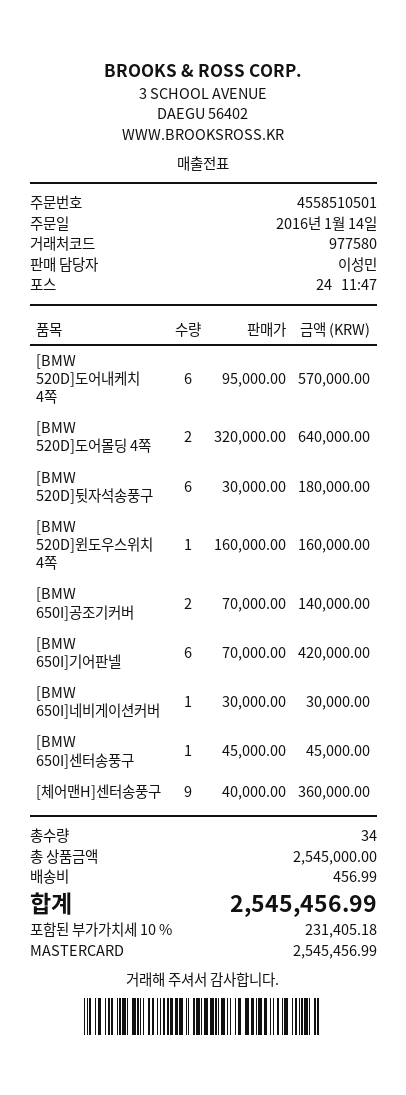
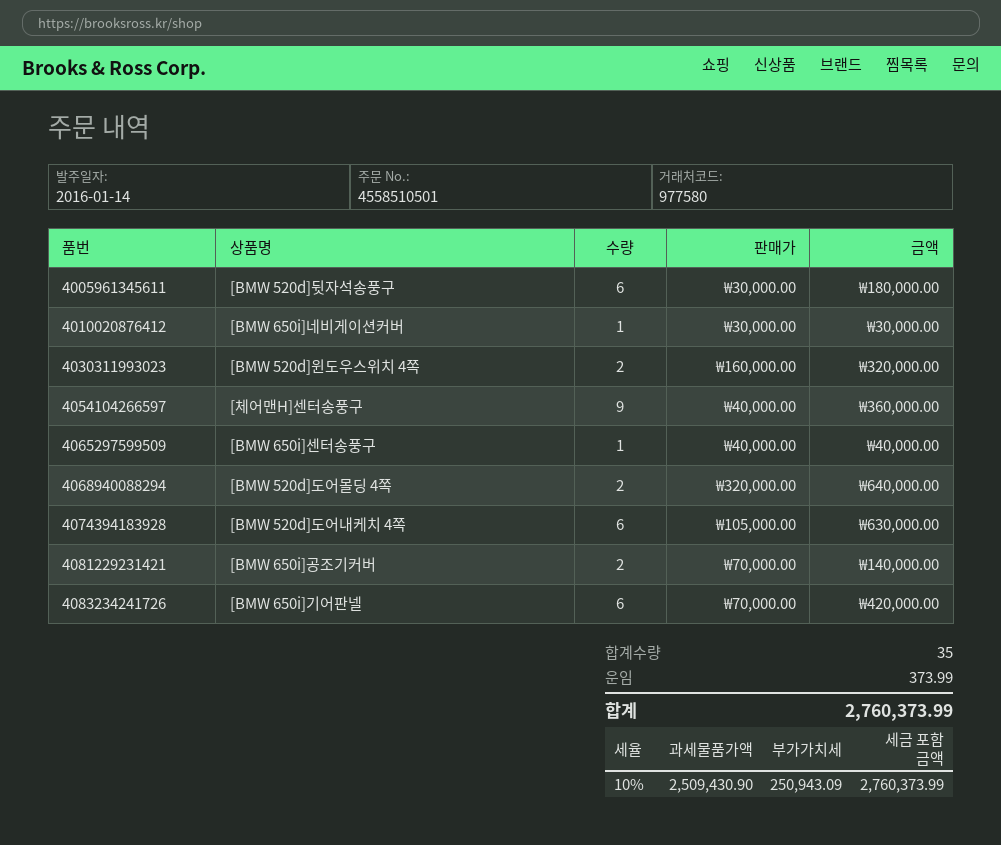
[BMW 520D]도어내케치 4쪽: 6 x 95000.00 = 570000.00 -> 6 x 105000.00 = 630000.00
[BMW 520D]윈도우스위치 4쪽: 1 x 160000.00 = 160000.00 -> 2 x 160000.00 = 320000.00
[BMW 650I]센터송풍구: 1 x 45000.00 = 45000.00 -> 1 x 40000.00 = 40000.00
total quantity: 34 -> 35
shipping: 456.99 -> 373.99
tax: 10% = 231405.18 -> 10% = 250943.09
total: 2545456.99 -> 2760373.99

